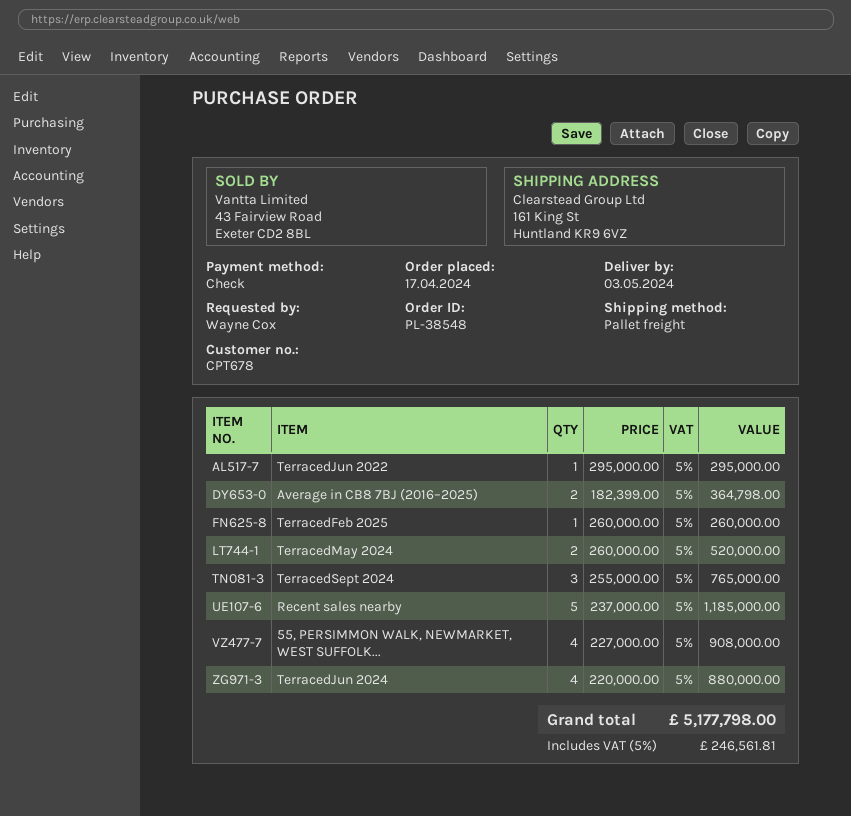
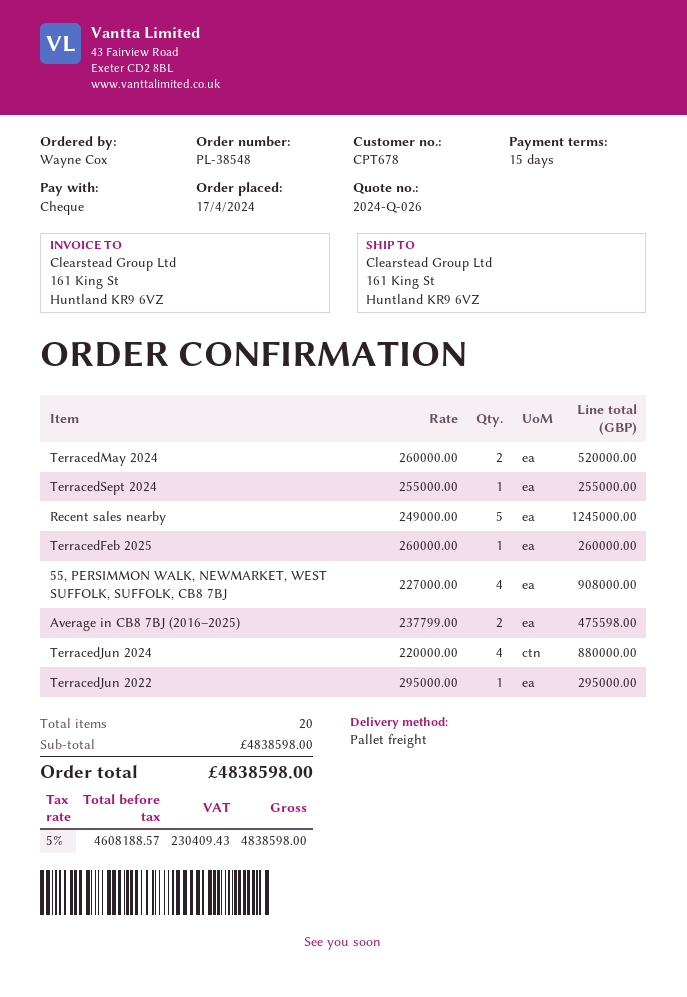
Average in CB8 7BJ (2016–2025): 2 x 182399.00 = 364798.00 -> 2 x 237799.00 = 475598.00
TerracedSept 2024: 3 x 255000.00 = 765000.00 -> 1 x 255000.00 = 255000.00
Recent sales nearby: 5 x 237000.00 = 1185000.00 -> 5 x 249000.00 = 1245000.00
tax: 5% = 246561.81 -> 5% = 230409.43
total: 5177798.00 -> 4838598.00

